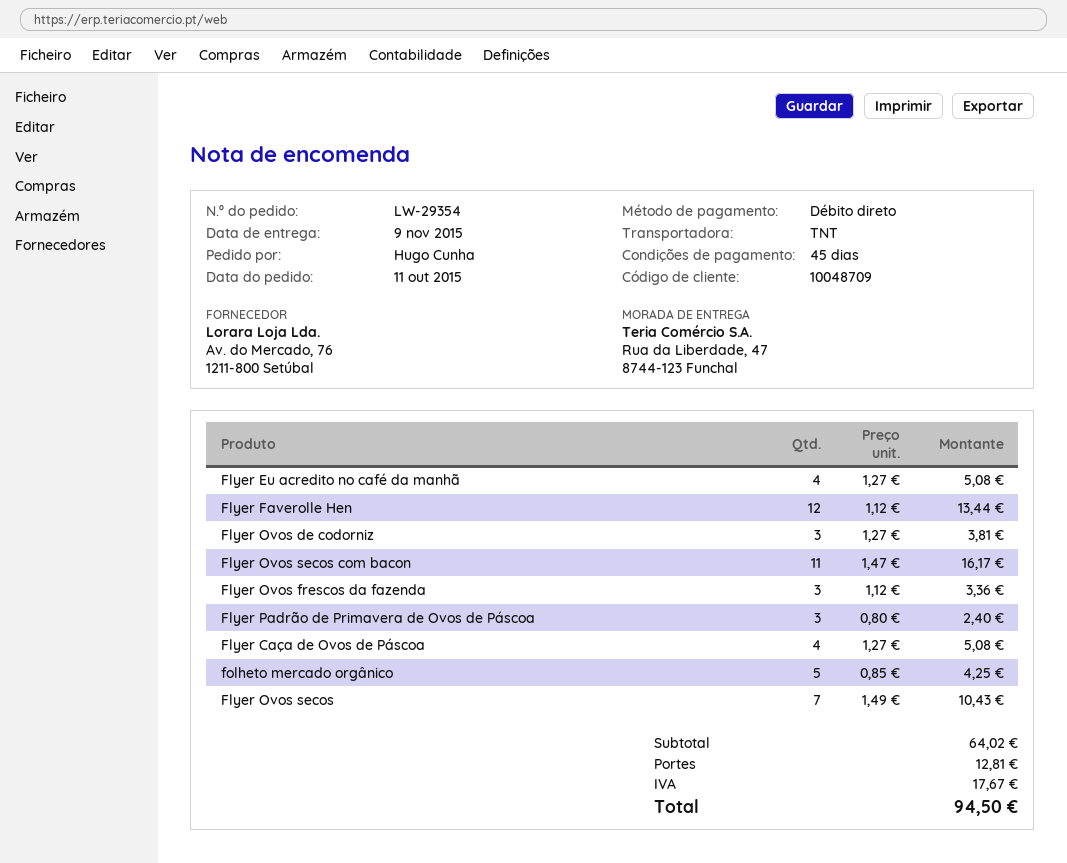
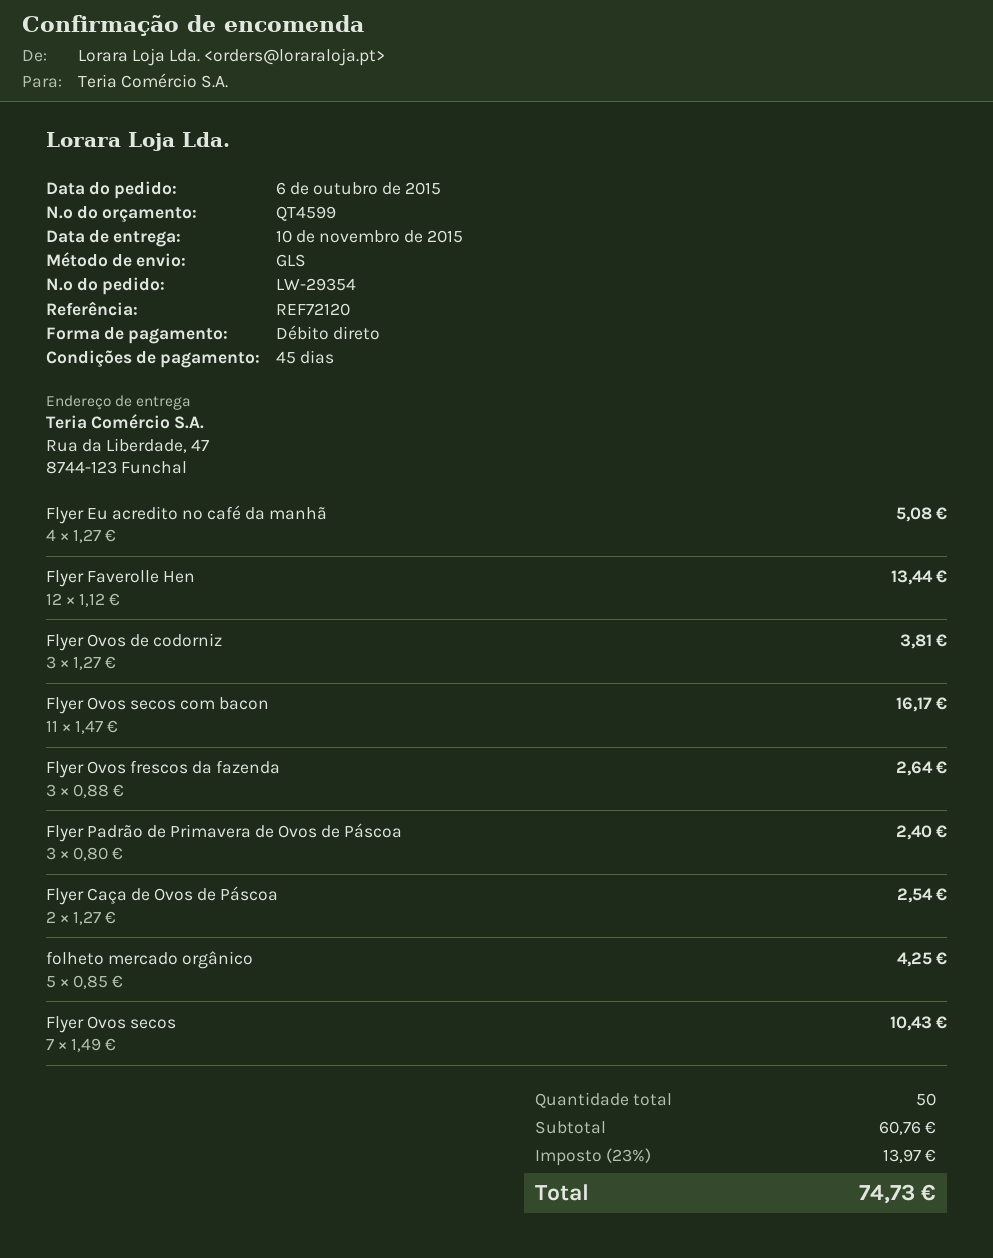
order date: 2015-10-11 -> 2015-10-06
delivery date: 2015-11-09 -> 2015-11-10
shipping method: TNT -> GLS
Flyer Ovos frescos da fazenda: 3 x 1.12 = 3.36 -> 3 x 0.88 = 2.64
Flyer Caça de Ovos de Páscoa: 4 x 1.27 = 5.08 -> 2 x 1.27 = 2.54
subtotal: 64.02 -> 60.76
shipping: 12.81 -> none
tax: 17.67 -> 13.97
total: 94.50 -> 74.73

